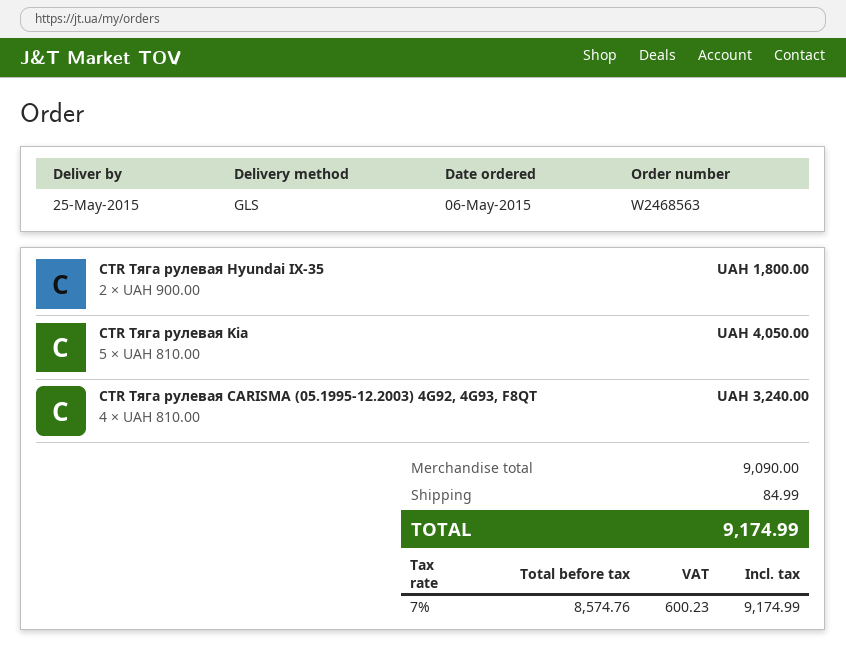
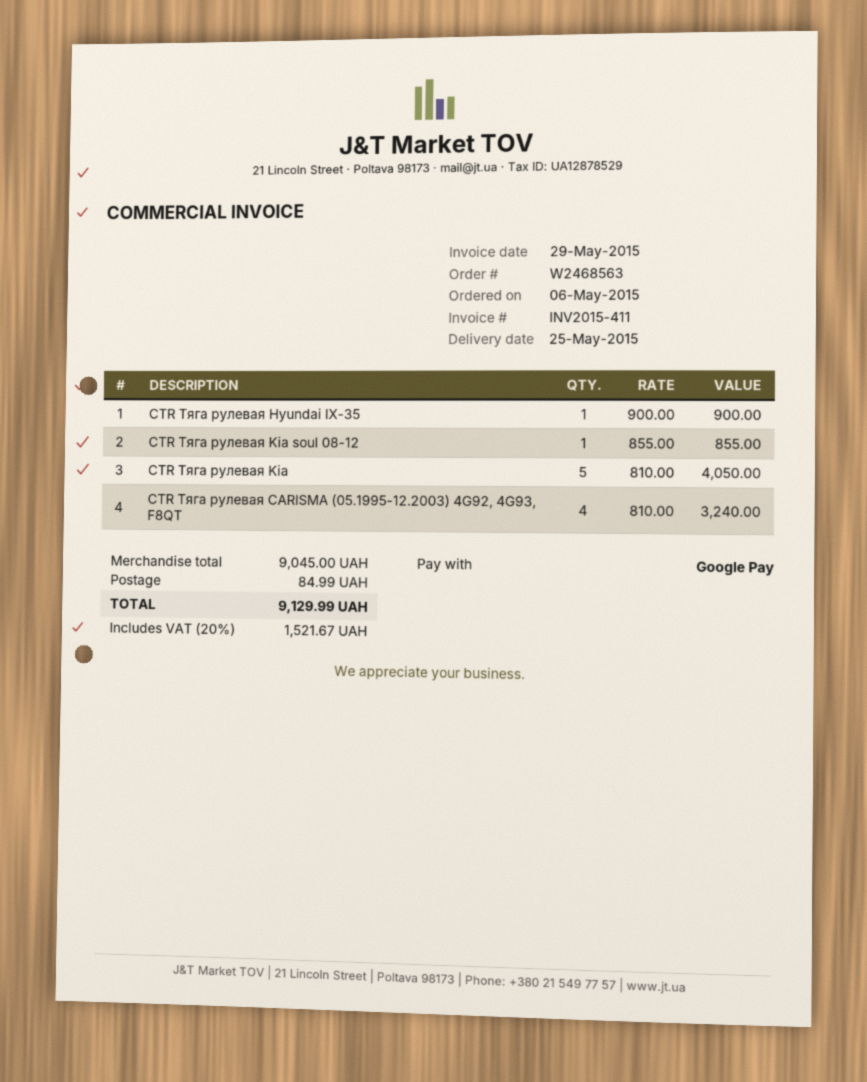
CTR Тяга рулевая Hyundai IX-35: 2 x 900.00 = 1800.00 -> 1 x 900.00 = 900.00
CTR Тяга рулевая Kia soul 08-12: none -> 1 x 855.00 = 855.00
subtotal: 9090.00 -> 9045.00
tax: 7% = 600.23 -> 20% = 1521.67
total: 9174.99 -> 9129.99

